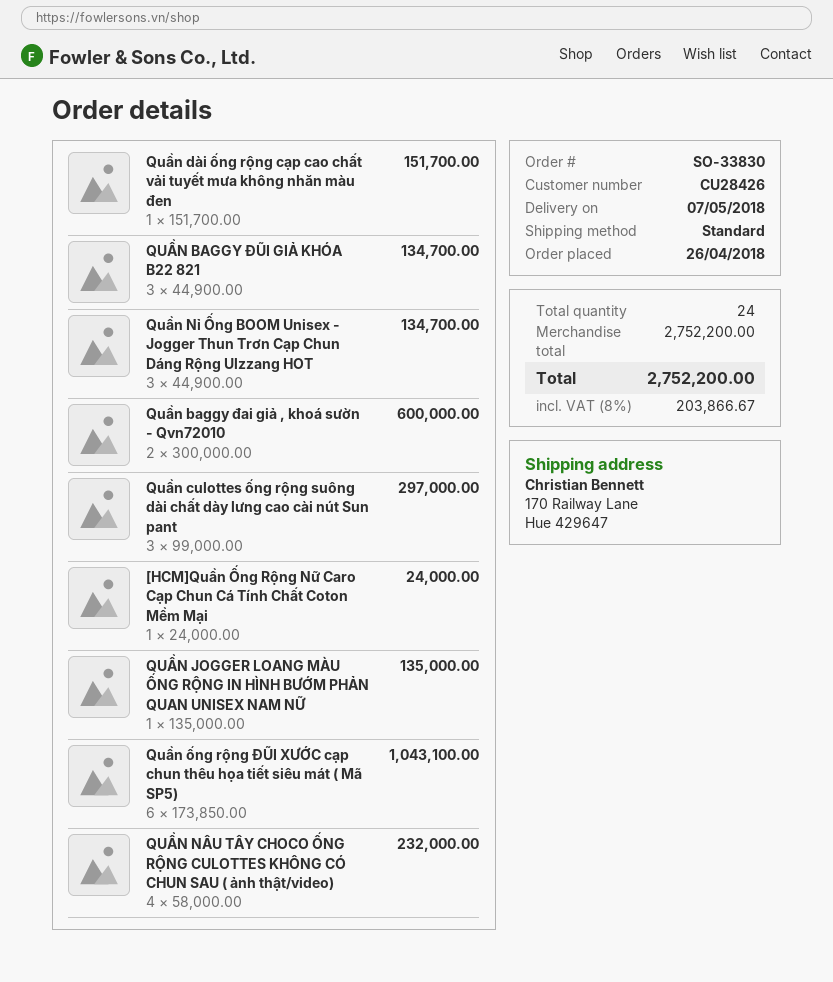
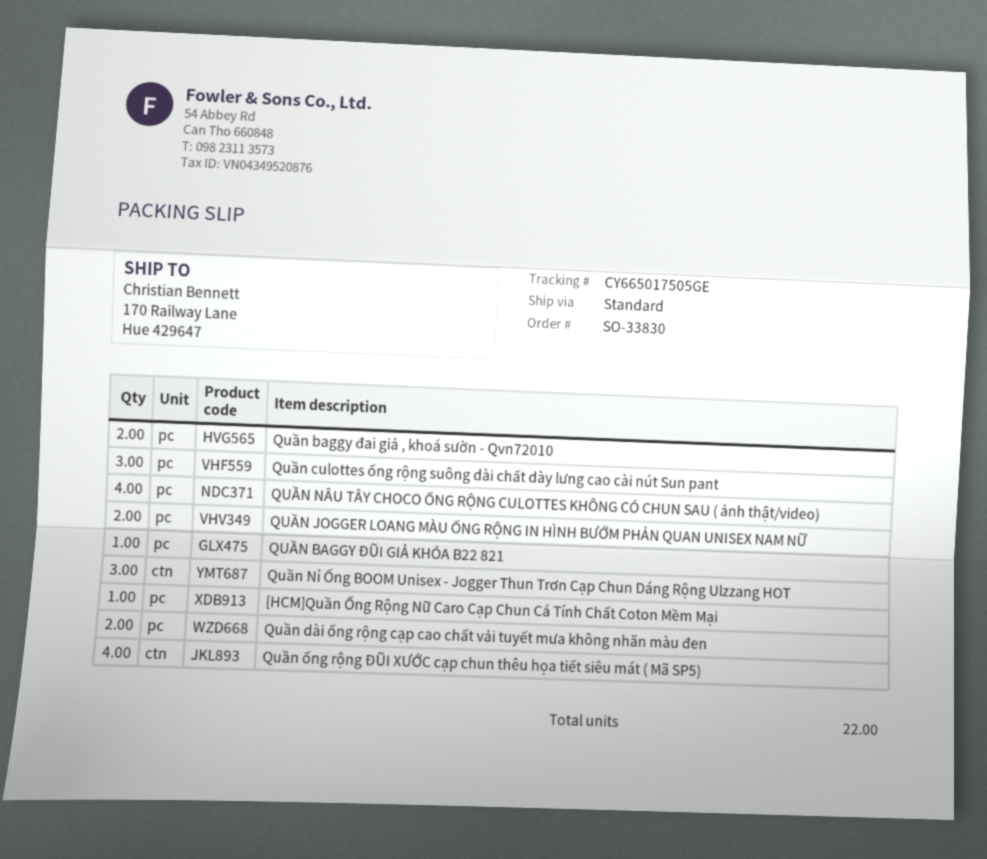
Quần dài ống rộng cạp cao chất vải tuyết mưa không nhăn màu đen: 1 -> 2
QUẦN BAGGY ĐŨI GIẢ KHÓA B22 821: 3 -> 1
QUẦN JOGGER LOANG MÀU ỐNG RỘNG IN HÌNH BƯỚM PHẢN QUAN UNISEX NAM NỮ: 1 -> 2
Quần ống rộng ĐŨI XƯỚC cạp chun thêu họa tiết siêu mát ( Mã SP5): 6 -> 4
total quantity: 24 -> 22

